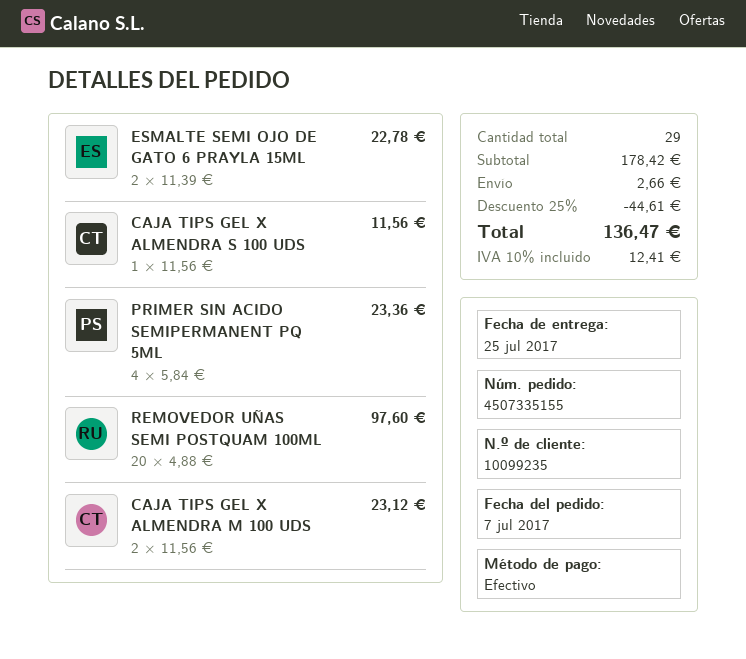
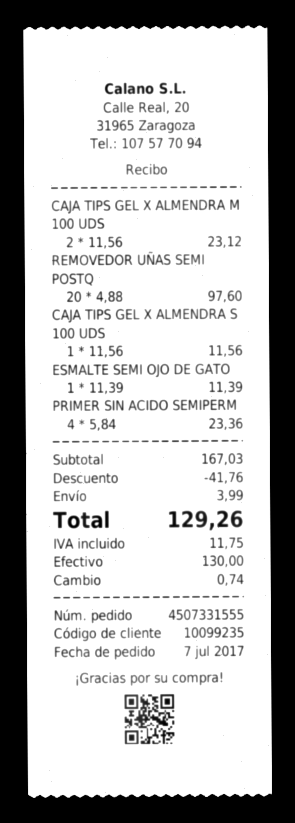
order number: 4507335155 -> 4507331555
ESMALTE SEMI OJO DE GATO 6 PRAYLA 15ML: 2 x 11.39 = 22.78 -> 1 x 11.39 = 11.39
subtotal: 178.42 -> 167.03
discount: 44.61 -> 41.76
shipping: 2.66 -> 3.99
tax: 12.41 -> 11.75
total: 136.47 -> 129.26

